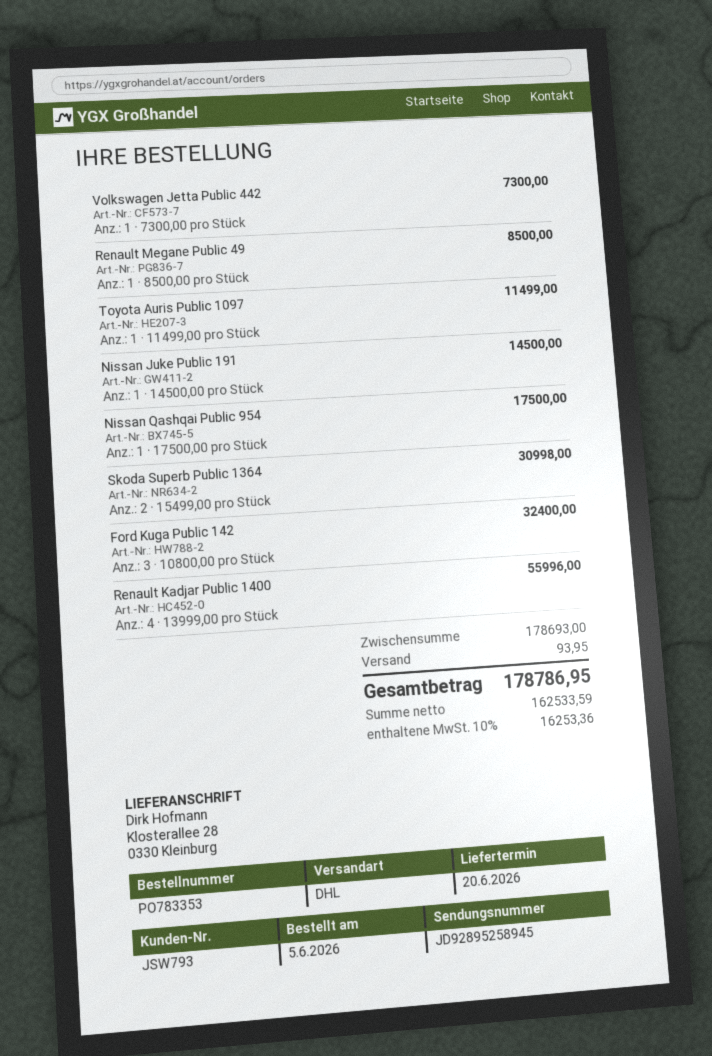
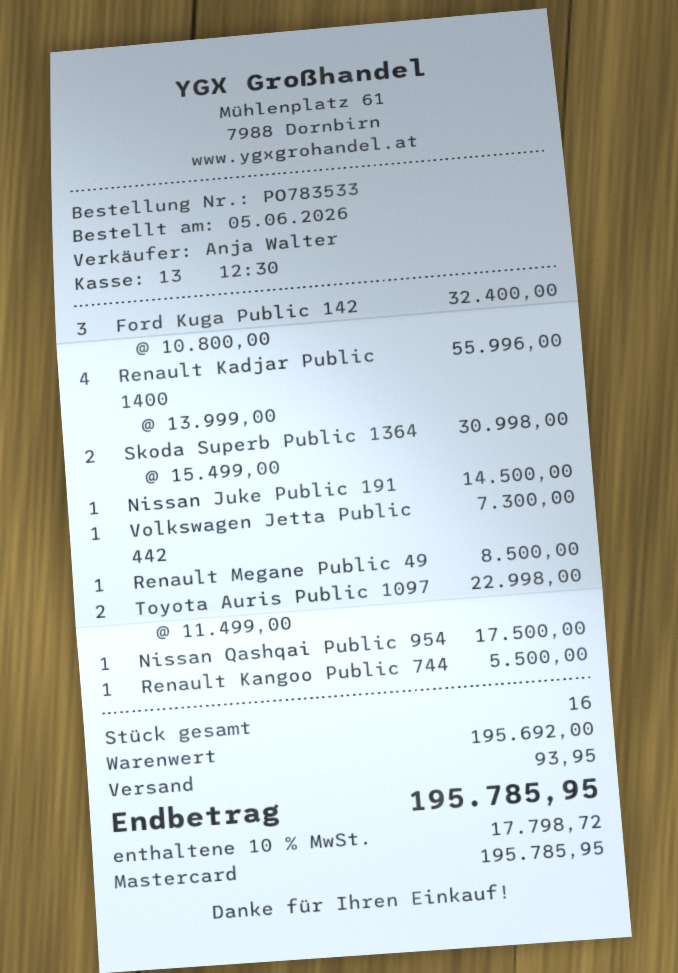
order number: PO783353 -> PO783533
Toyota Auris Public 1097: 1 x 11499.00 = 11499.00 -> 2 x 11499.00 = 22998.00
Renault Kangoo Public 744: none -> 1 x 5500.00 = 5500.00
subtotal: 178693.00 -> 195692.00
tax: 10% = 16253.36 -> 10% = 17798.72
total: 178786.95 -> 195785.95

